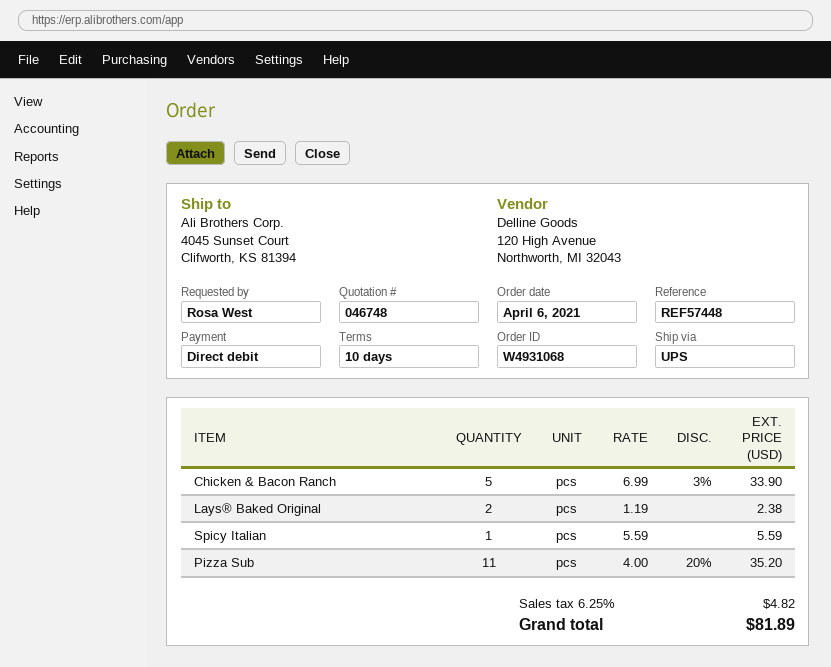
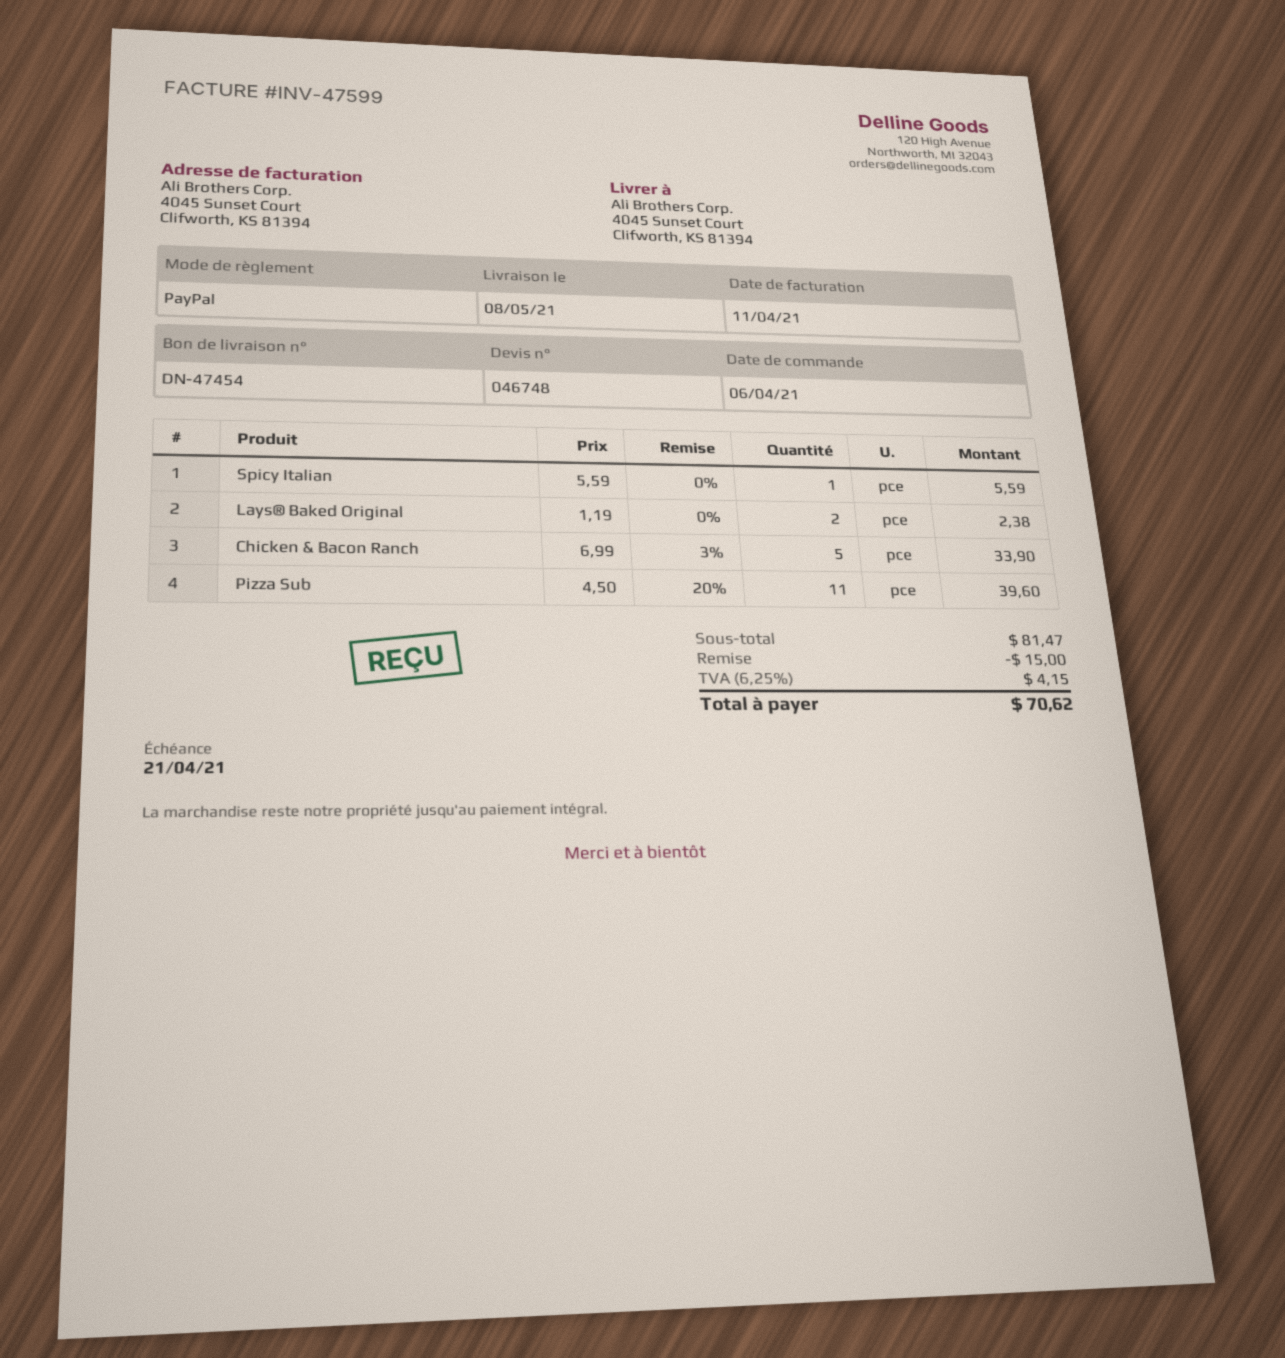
payment method: direct debit -> PayPal
Pizza Sub: 11 x 4.00 - 20% = 35.20 -> 11 x 4.50 - 20% = 39.60
discount: none -> 15.00
tax: 6.25% = 4.82 -> 6.25% = 4.15
total: 81.89 -> 70.62

